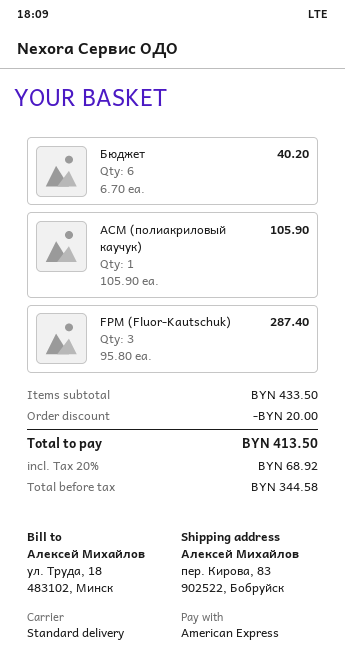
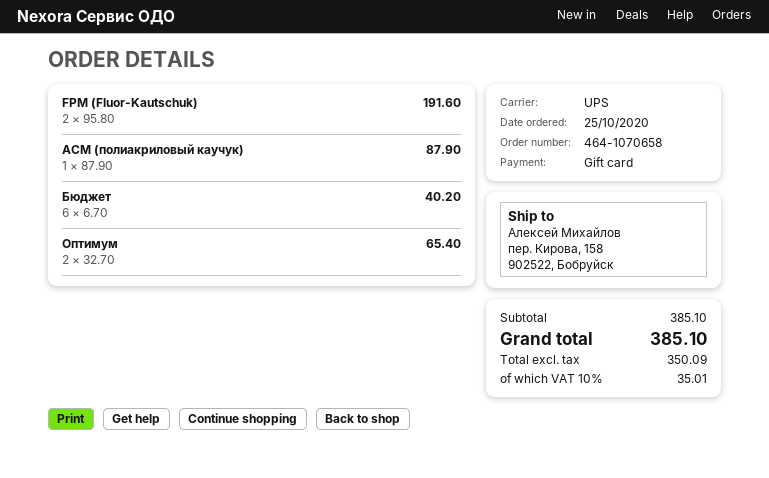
payment method: American Express -> gift card
shipping method: standard -> UPS
ship to: пер. Кирова, 83, 902522, Бобруйск -> пер. Кирова, 158, 902522, Бобруйск
АСМ (полиакриловый каучук): 1 x 105.90 = 105.90 -> 1 x 87.90 = 87.90
FPM (Fluor-Kautschuk): 3 x 95.80 = 287.40 -> 2 x 95.80 = 191.60
Оптимум: none -> 2 x 32.70 = 65.40
subtotal: 433.50 -> 385.10
discount: 20.00 -> none
net: 344.58 -> 350.09
tax: 20% = 68.92 -> 10% = 35.01
total: 413.50 -> 385.10

